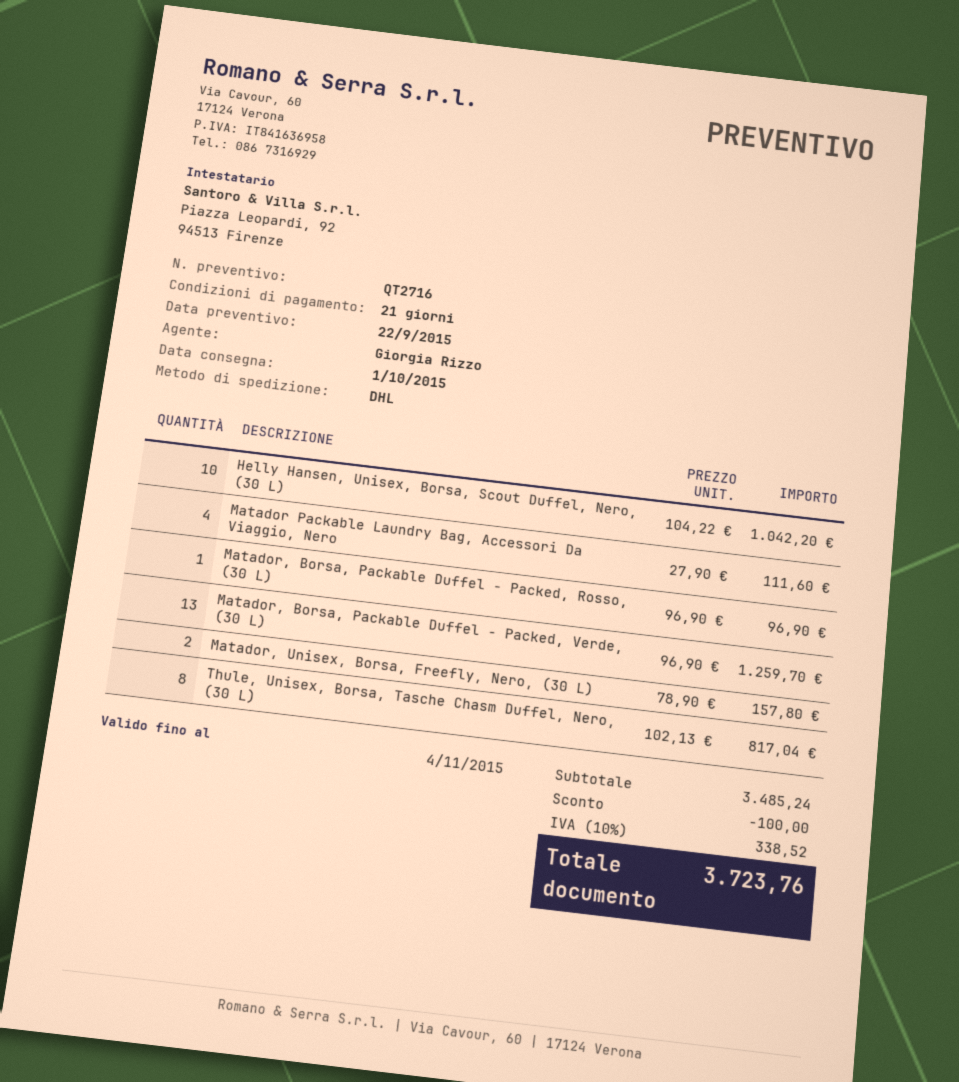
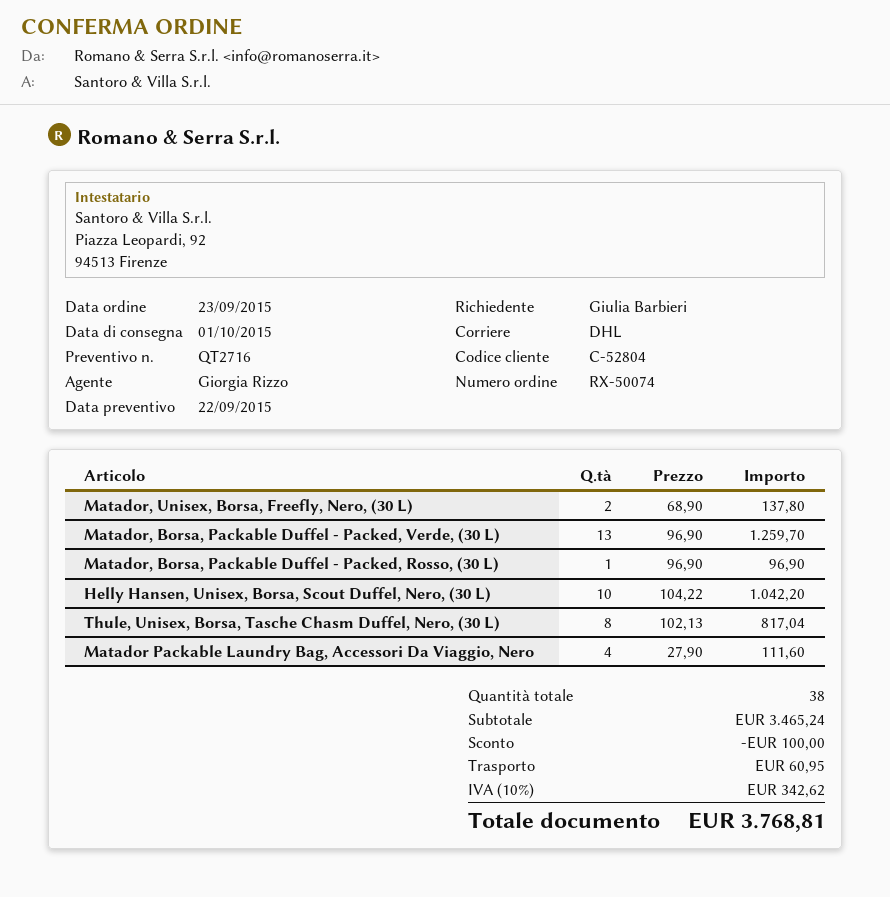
Matador, Unisex, Borsa, Freefly, Nero, (30 L): 2 x 78.90 = 157.80 -> 2 x 68.90 = 137.80
subtotal: 3485.24 -> 3465.24
shipping: none -> 60.95
tax: 10% = 338.52 -> 10% = 342.62
total: 3723.76 -> 3768.81

